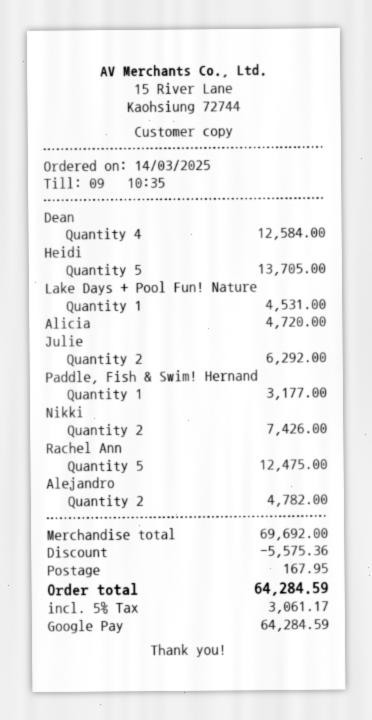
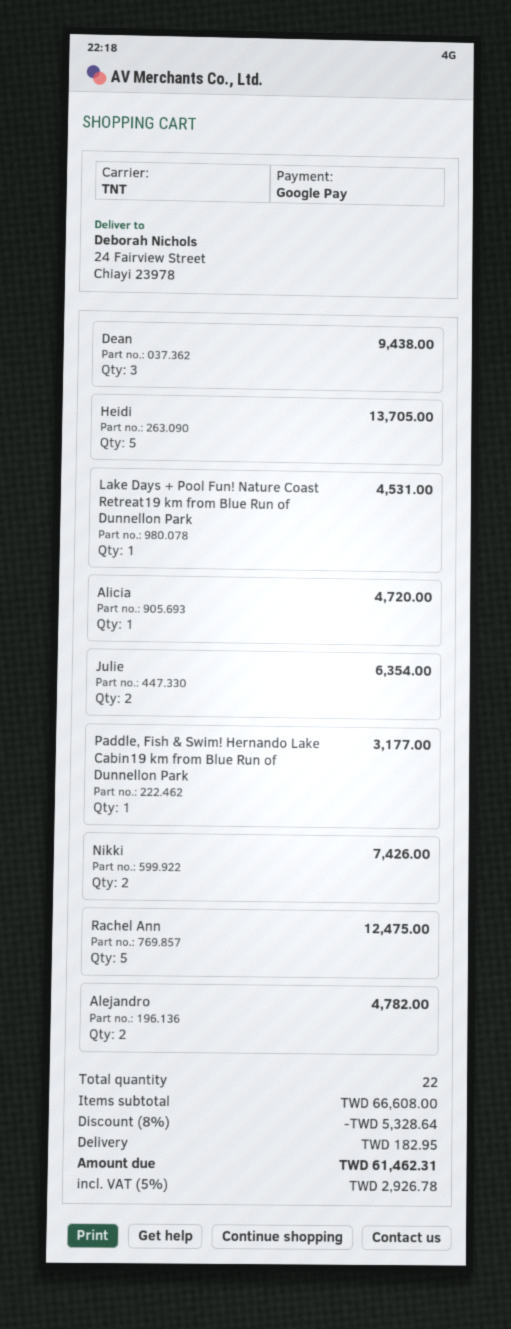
Dean: 4 for 12584.00 -> 3 for 9438.00
Julie: 2 for 6292.00 -> 2 for 6354.00
subtotal: 69692.00 -> 66608.00
discount: 5575.36 -> 5328.64
shipping: 167.95 -> 182.95
tax: 5% = 3061.17 -> 5% = 2926.78
total: 64284.59 -> 61462.31

